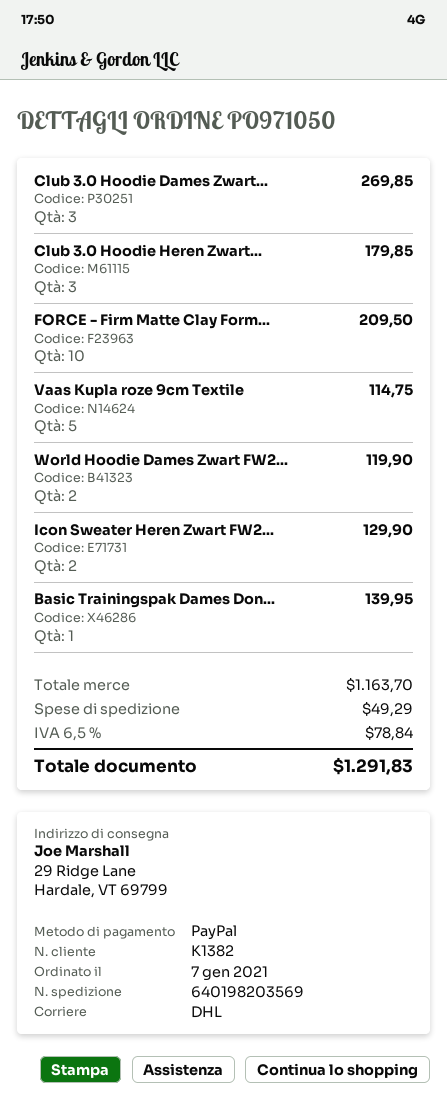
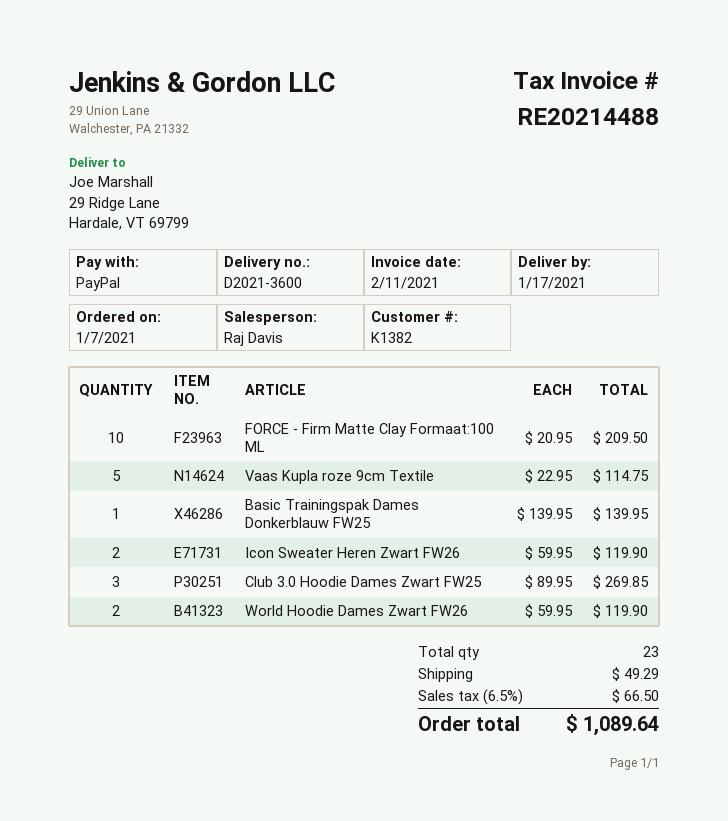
Club 3.0 Hoodie Heren Zwart...: 3 for 179.85 -> none
Icon Sweater Heren Zwart FW2...: 2 for 129.90 -> 2 for 119.90
tax: 6.5% = 78.84 -> 6.5% = 66.50
total: 1291.83 -> 1089.64

